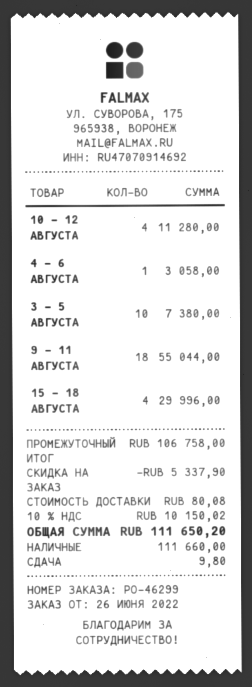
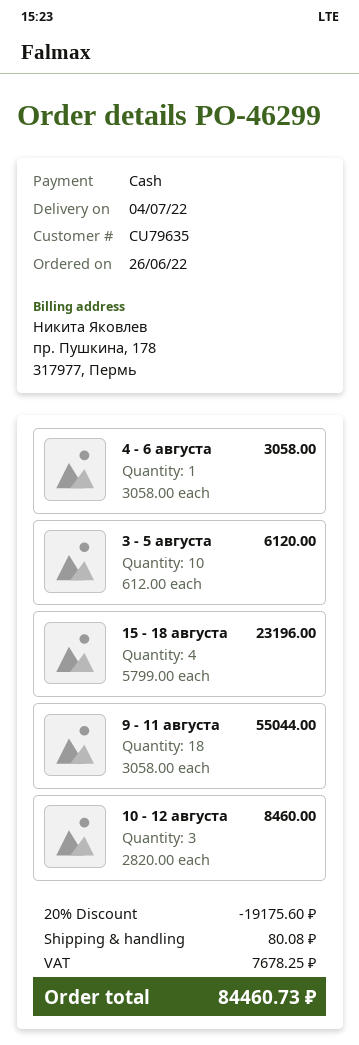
10 - 12 АВГУСТА: 4 for 11280.00 -> 3 for 8460.00
3 - 5 АВГУСТА: 10 for 7380.00 -> 10 for 6120.00
15 - 18 АВГУСТА: 4 for 29996.00 -> 4 for 23196.00
discount: 5337.90 -> 19175.60
tax: 10150.02 -> 7678.25
total: 111650.20 -> 84460.73

